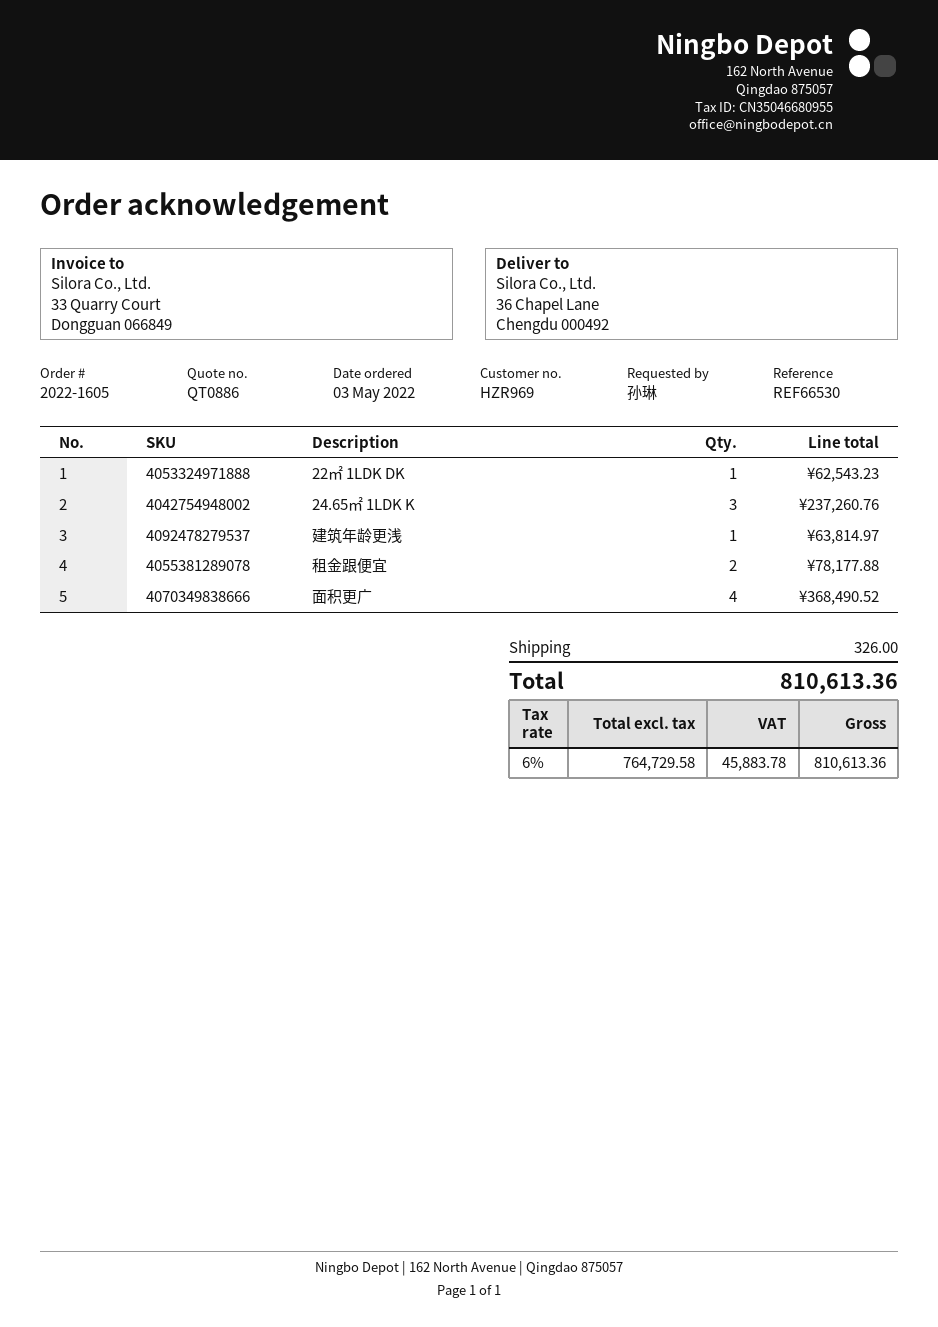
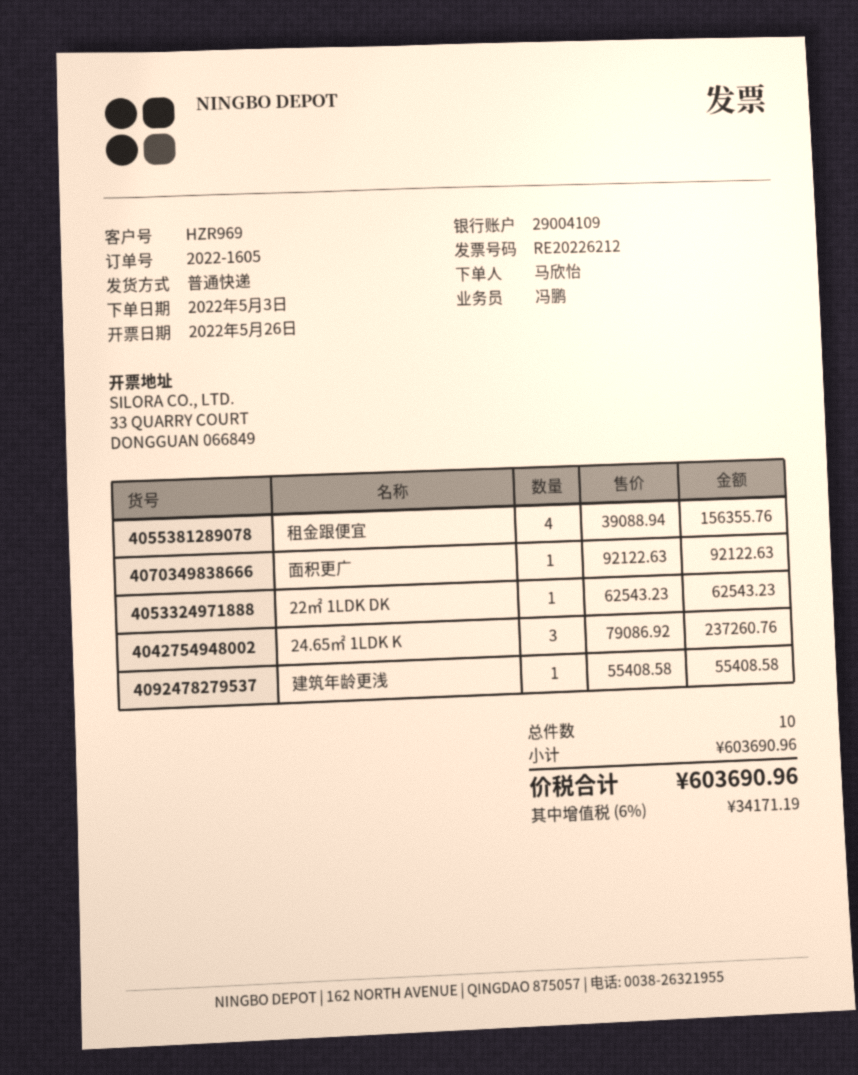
ordered by: 孙琳 -> 马欣怡
建筑年龄更浅: 1 for 63814.97 -> 1 for 55408.58
租金跟便宜: 2 for 78177.88 -> 4 for 156355.76
面积更广: 4 for 368490.52 -> 1 for 92122.63
shipping: 326.00 -> none
tax: 6% = 45883.78 -> 6% = 34171.19
total: 810613.36 -> 603690.96

